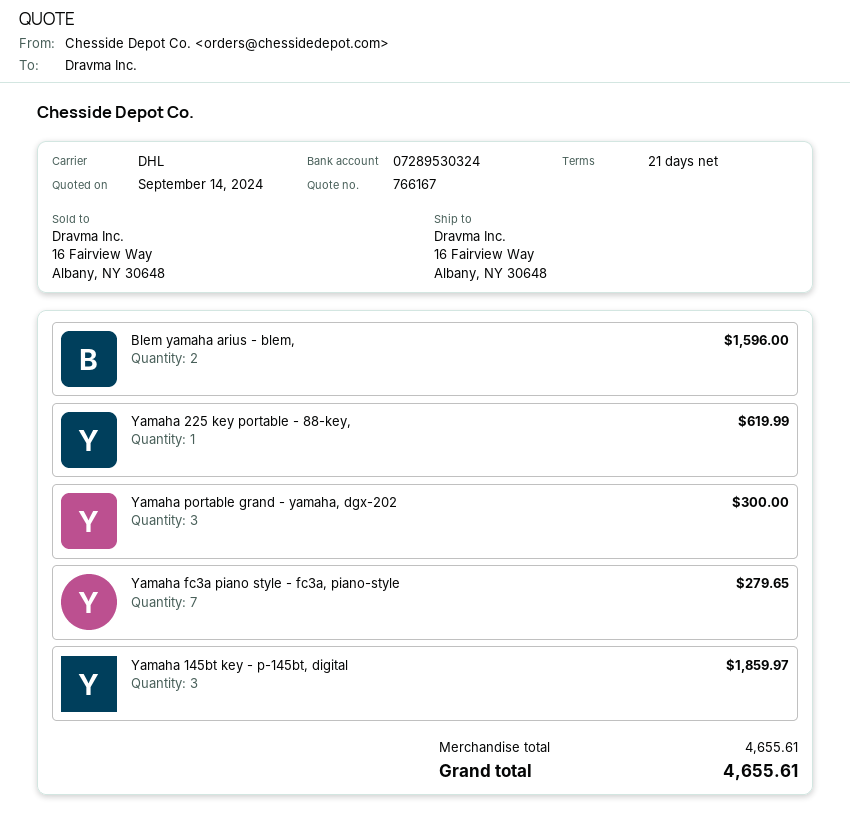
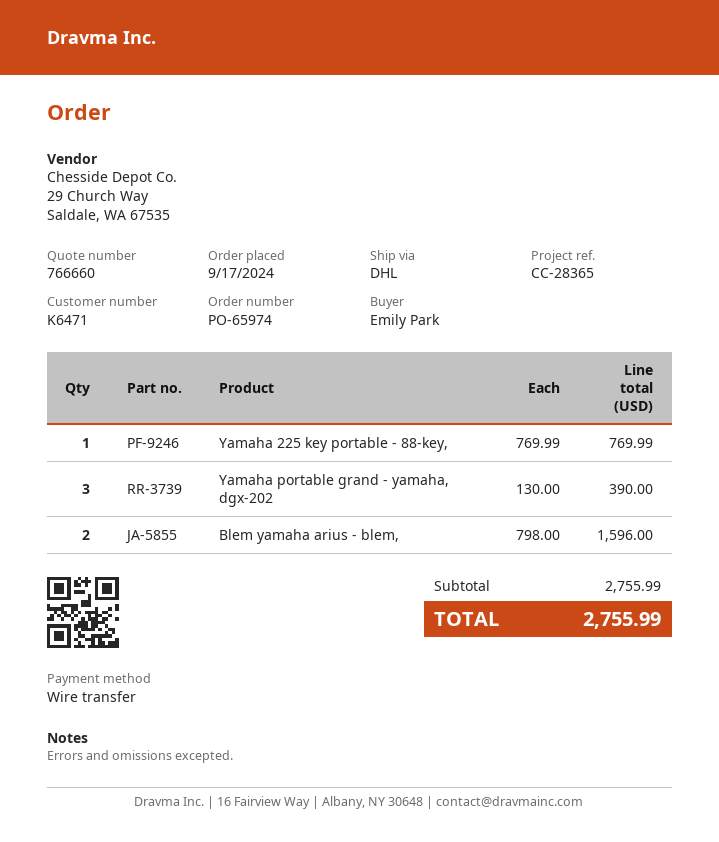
quote number: 766167 -> 766660
Yamaha 225 key portable - 88-key,: 1 for 619.99 -> 1 for 769.99
Yamaha portable grand - yamaha, dgx-202: 3 for 300.00 -> 3 for 390.00
Yamaha fc3a piano style - fc3a, piano-style: 7 for 279.65 -> none
Yamaha 145bt key - p-145bt, digital: 3 for 1859.97 -> none
subtotal: 4655.61 -> 2755.99
total: 4655.61 -> 2755.99

